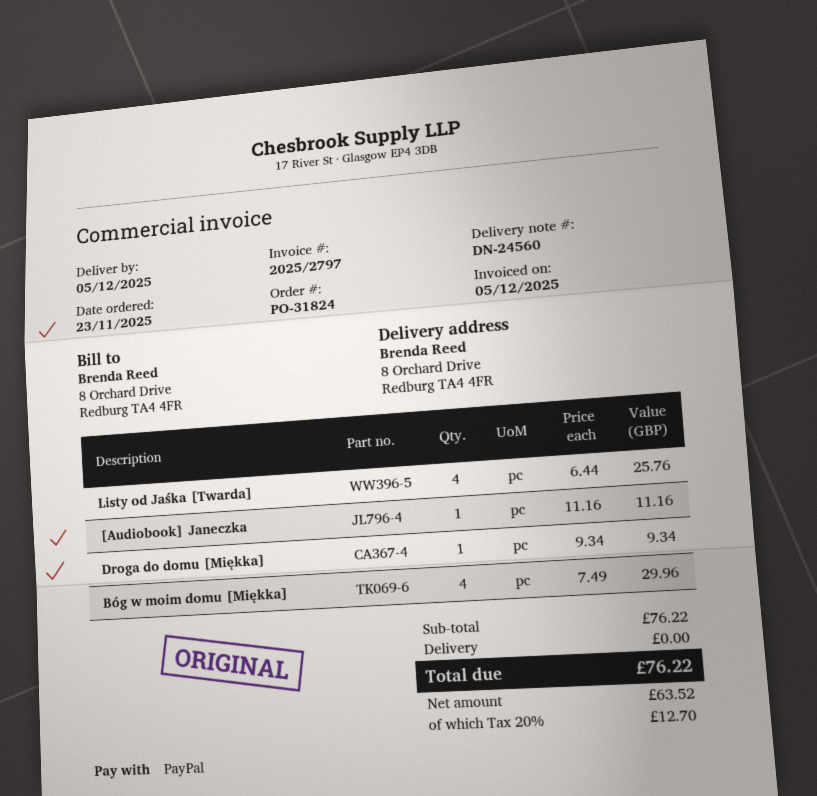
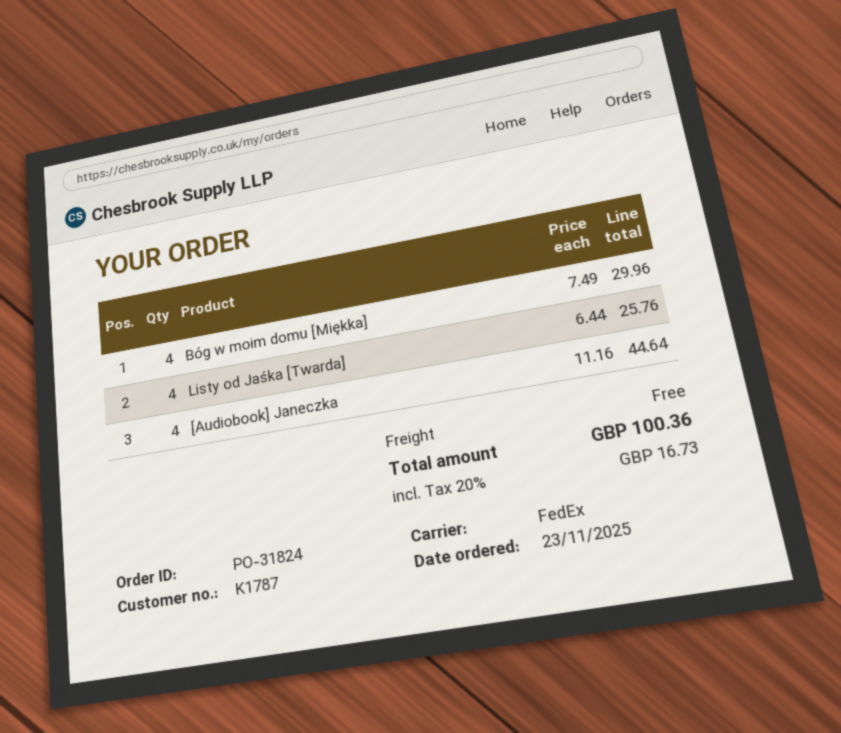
[Audiobook] Janeczka: 1 x 11.16 = 11.16 -> 4 x 11.16 = 44.64
Droga do domu [Miękka]: 1 x 9.34 = 9.34 -> none
tax: 20% = 12.70 -> 20% = 16.73
total: 76.22 -> 100.36

